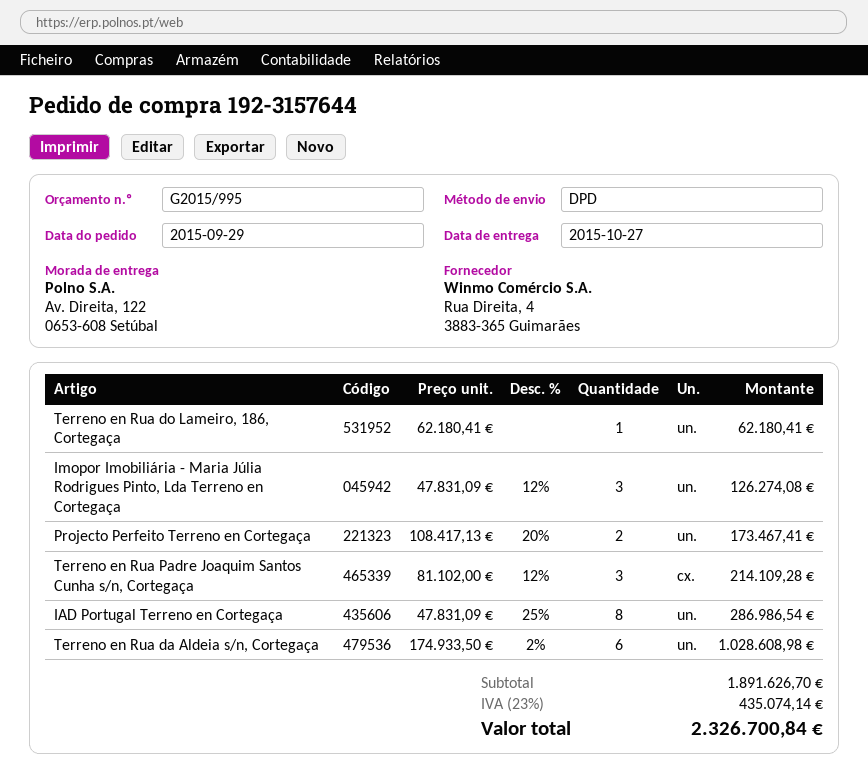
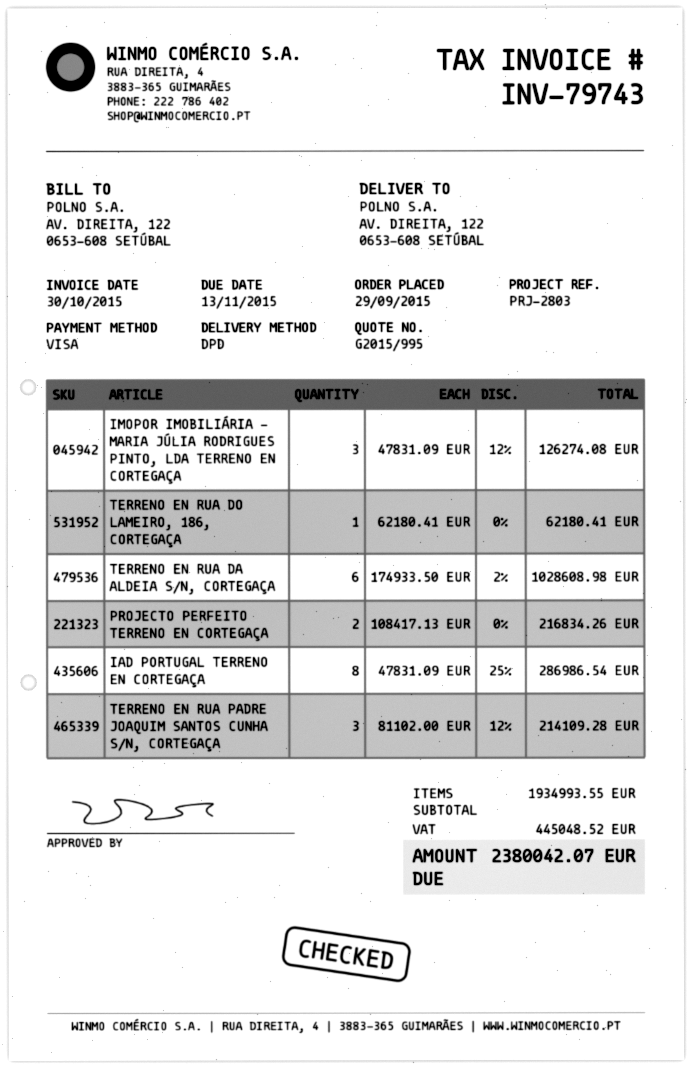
Projecto Perfeito Terreno en Cortegaça: 2 x 108417.13 - 20% = 173467.41 -> 2 x 108417.13 = 216834.26
subtotal: 1891626.70 -> 1934993.55
tax: 435074.14 -> 445048.52
total: 2326700.84 -> 2380042.07

